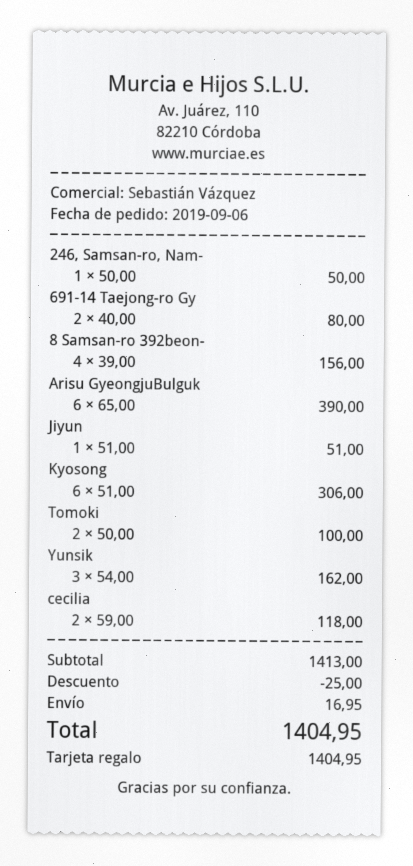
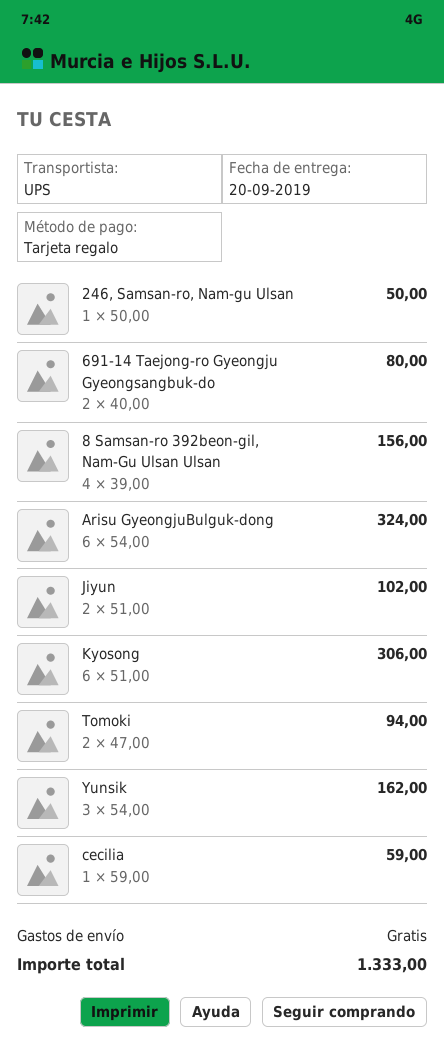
Arisu GyeongjuBulguk: 6 x 65.00 = 390.00 -> 6 x 54.00 = 324.00
Jiyun: 1 x 51.00 = 51.00 -> 2 x 51.00 = 102.00
Tomoki: 2 x 50.00 = 100.00 -> 2 x 47.00 = 94.00
cecilia: 2 x 59.00 = 118.00 -> 1 x 59.00 = 59.00
discount: 25.00 -> none
shipping: 16.95 -> 0.00
total: 1404.95 -> 1333.00

